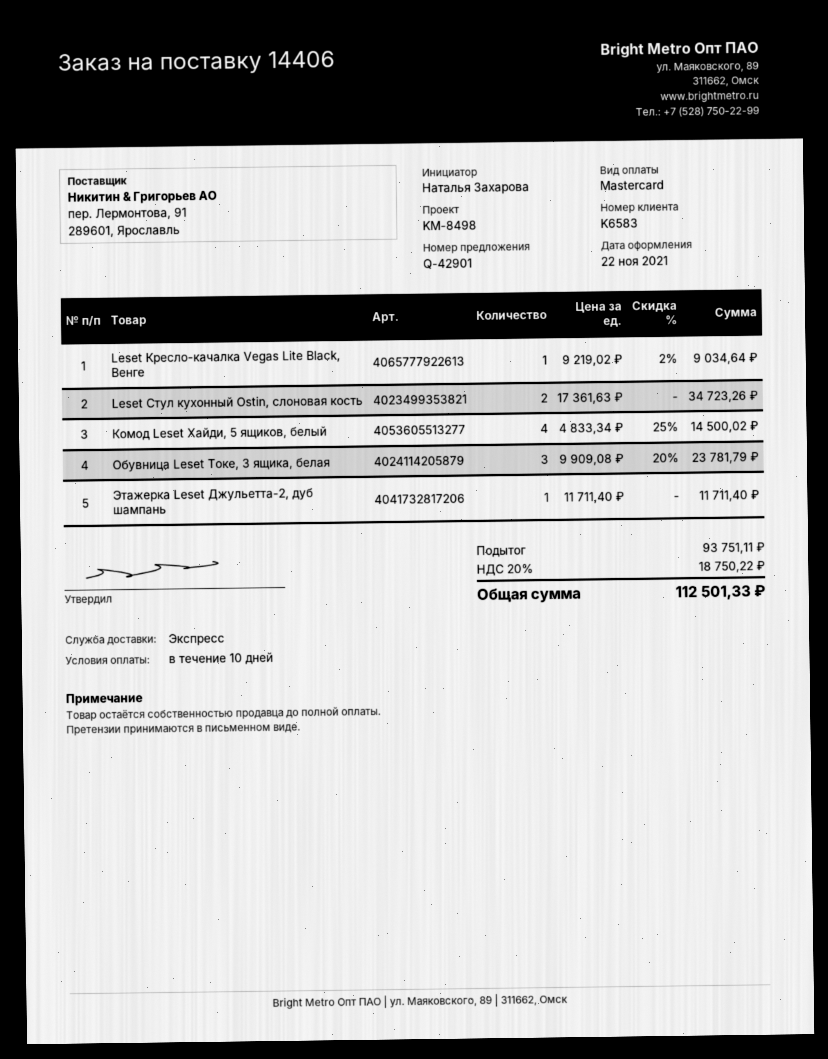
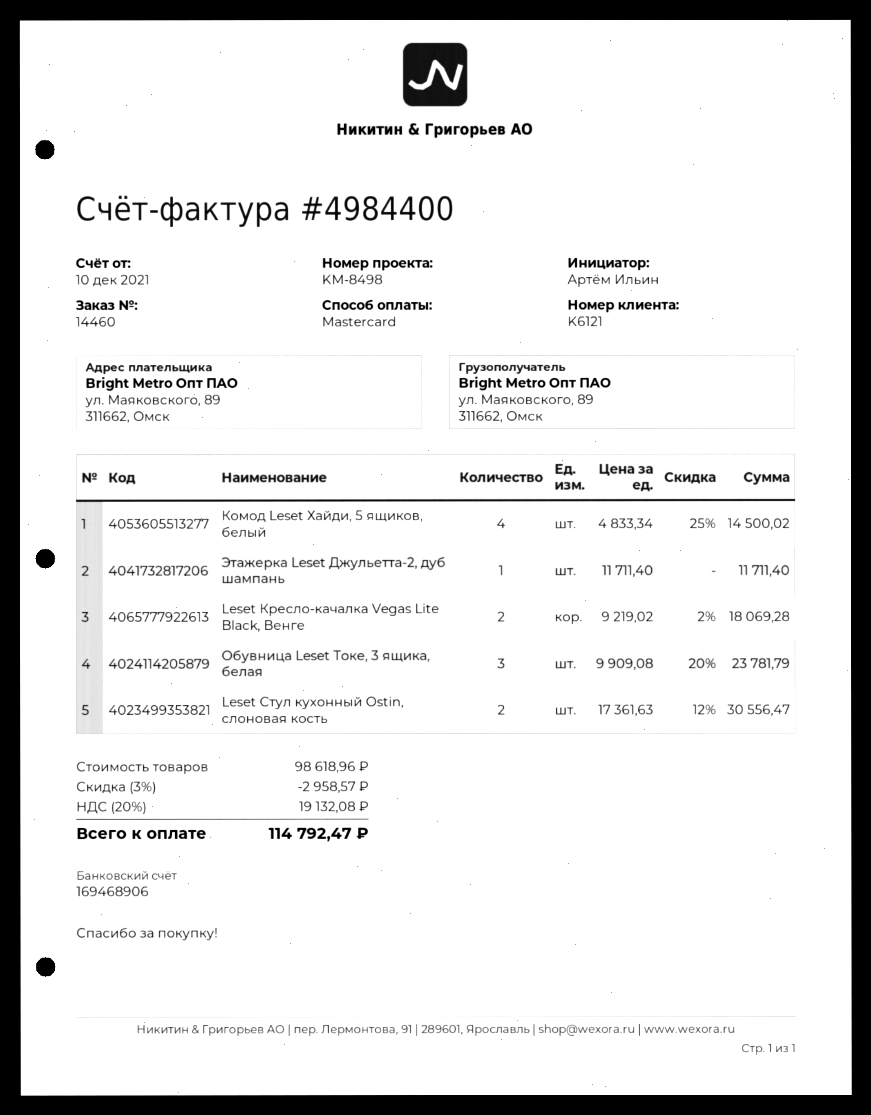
order number: 14406 -> 14460
customer number: K6583 -> K6121
ordered by: Наталья Захарова -> Артём Ильин
Leset Кресло-качалка Vegas Lite Black, Венге: 1 x 9219.02 - 2% = 9034.64 -> 2 x 9219.02 - 2% = 18069.28
Leset Стул кухонный Ostin, слоновая кость: 2 x 17361.63 = 34723.26 -> 2 x 17361.63 - 12% = 30556.47
subtotal: 93751.11 -> 98618.96
discount: none -> 3% = 2958.57
tax: 20% = 18750.22 -> 20% = 19132.08
total: 112501.33 -> 114792.47

